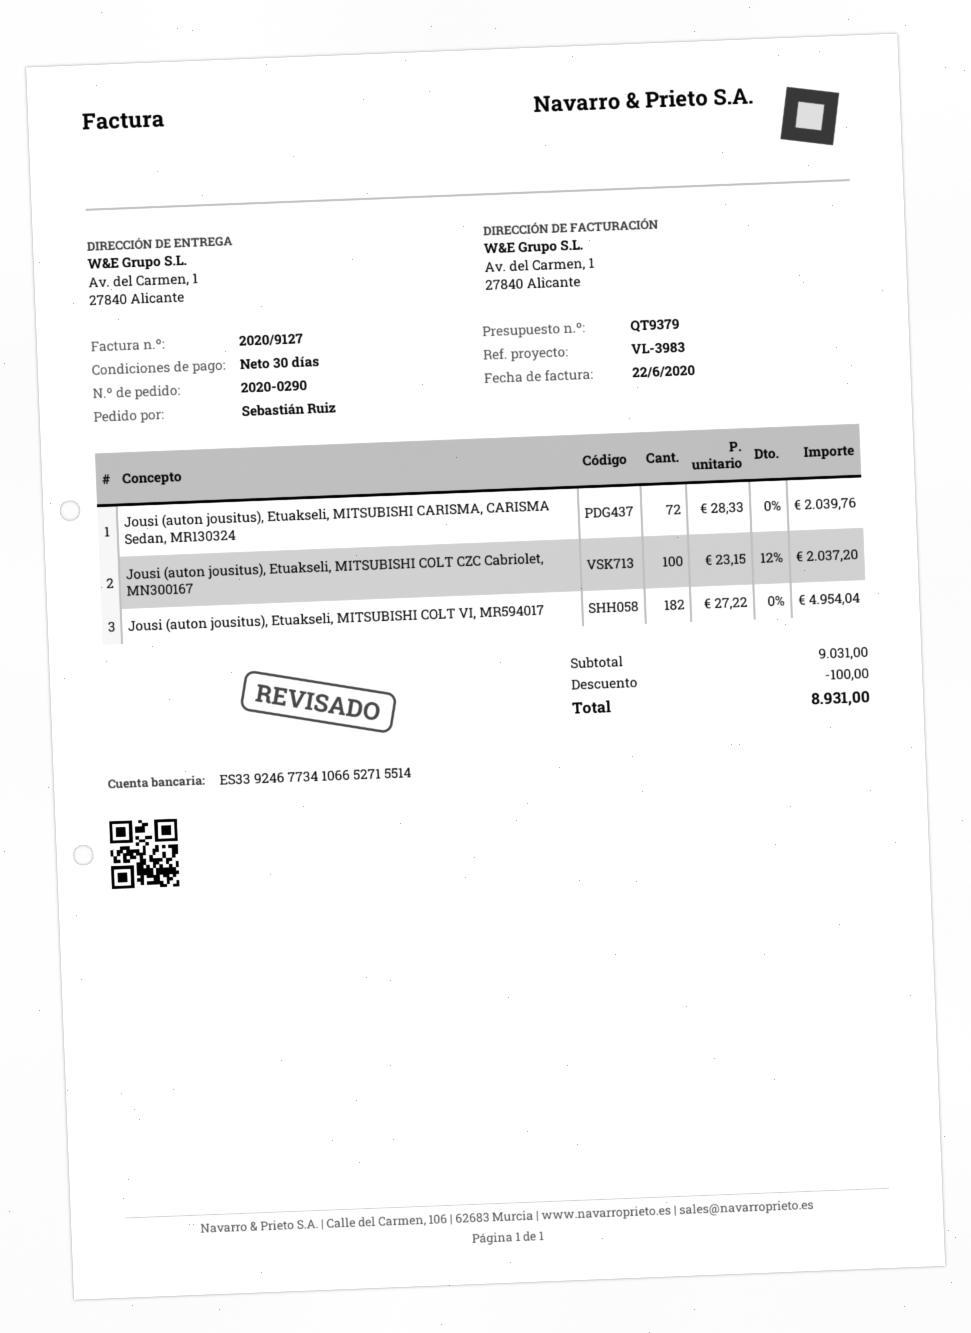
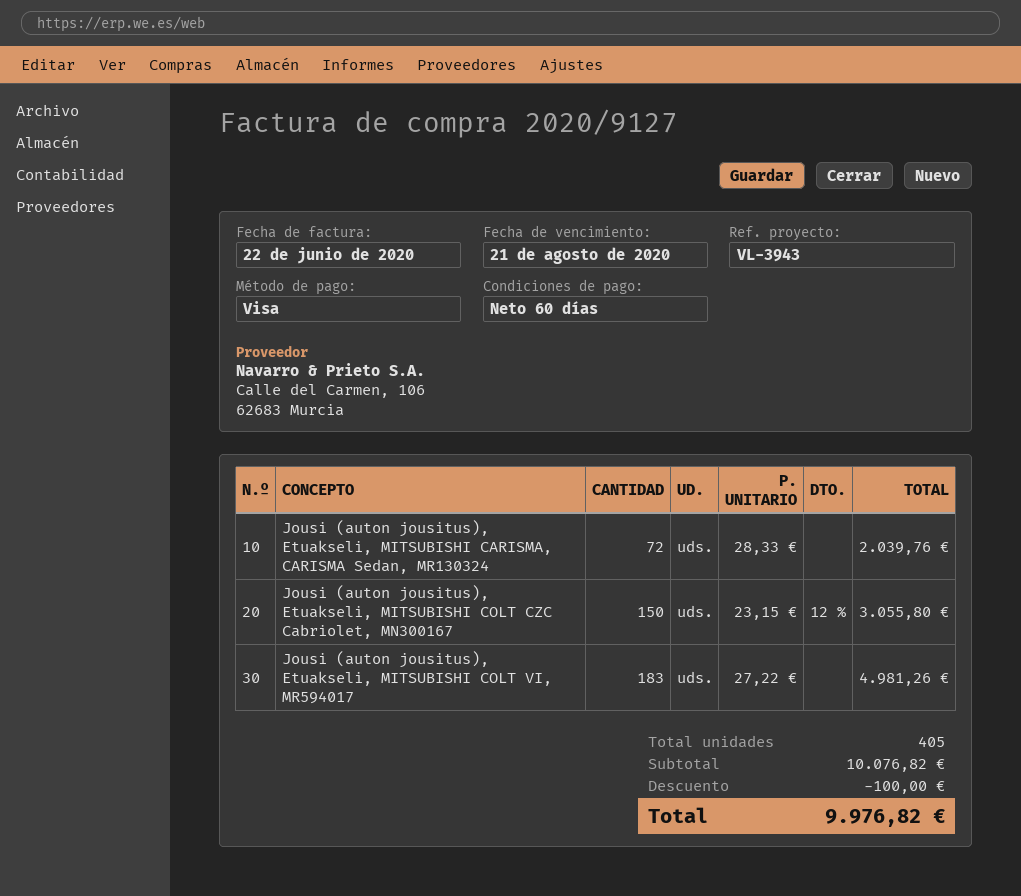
payment terms: 30 days -> 60 days
reference: VL-3983 -> VL-3943
Jousi (auton jousitus), Etuakseli, MITSUBISHI COLT CZC Cabriolet, MN300167: 100 x 23.15 - 12% = 2037.20 -> 150 x 23.15 - 12% = 3055.80
Jousi (auton jousitus), Etuakseli, MITSUBISHI COLT VI, MR594017: 182 x 27.22 = 4954.04 -> 183 x 27.22 = 4981.26
subtotal: 9031.00 -> 10076.82
total: 8931.00 -> 9976.82

